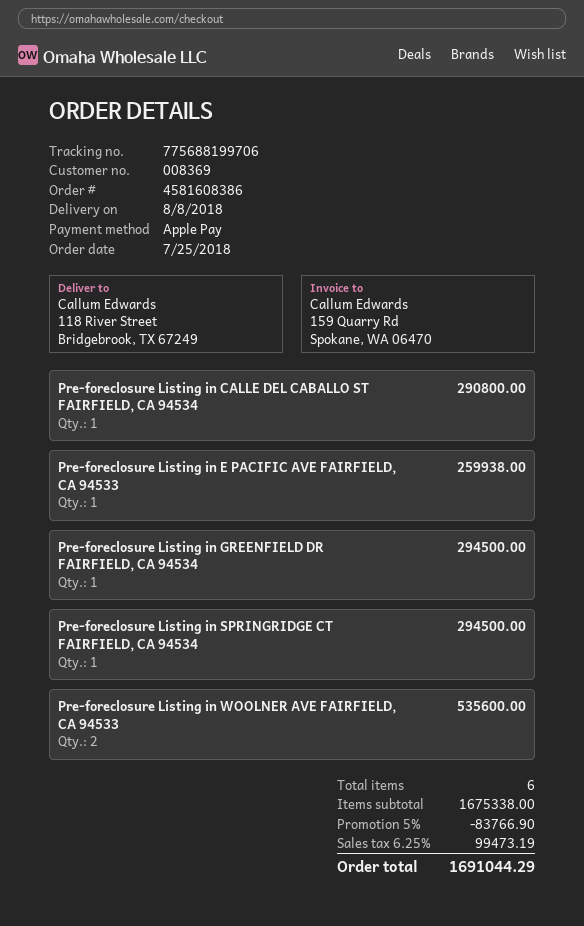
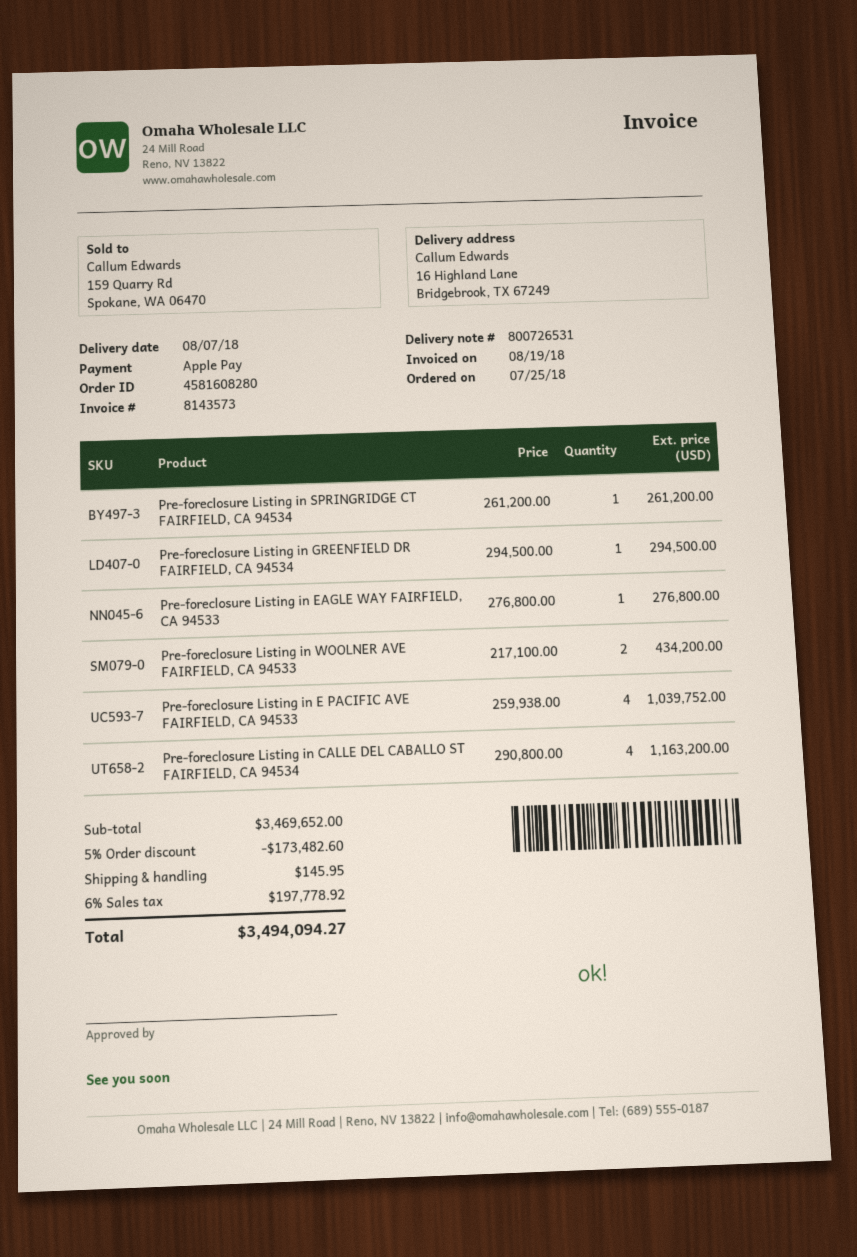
order number: 4581608386 -> 4581608280
delivery date: 2018-08-08 -> 2018-08-07
ship to: 118 River Street, Bridgebrook, TX 67249 -> 16 Highland Lane, Bridgebrook, TX 67249
Pre-foreclosure Listing in CALLE DEL CABALLO ST FAIRFIELD, CA 94534: 1 for 290800.00 -> 4 for 1163200.00
Pre-foreclosure Listing in E PACIFIC AVE FAIRFIELD, CA 94533: 1 for 259938.00 -> 4 for 1039752.00
Pre-foreclosure Listing in SPRINGRIDGE CT FAIRFIELD, CA 94534: 1 for 294500.00 -> 1 for 261200.00
Pre-foreclosure Listing in WOOLNER AVE FAIRFIELD, CA 94533: 2 for 535600.00 -> 2 for 434200.00
Pre-foreclosure Listing in EAGLE WAY FAIRFIELD, CA 94533: none -> 1 for 276800.00
subtotal: 1675338.00 -> 3469652.00
discount: 5% = 83766.90 -> 5% = 173482.60
shipping: none -> 145.95
tax: 6.25% = 99473.19 -> 6% = 197778.92
total: 1691044.29 -> 3494094.27

